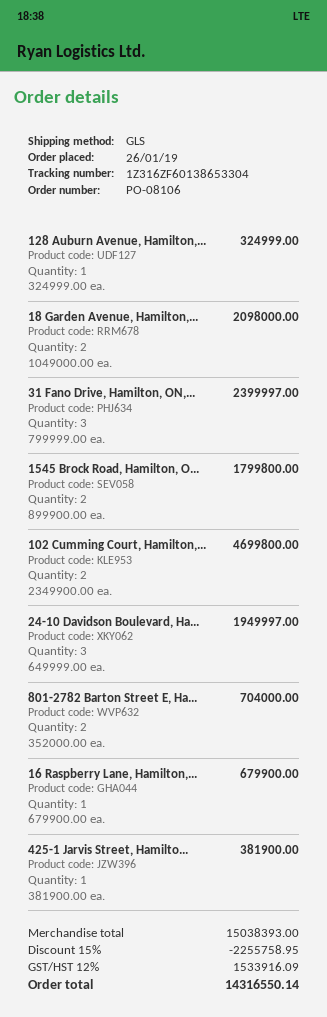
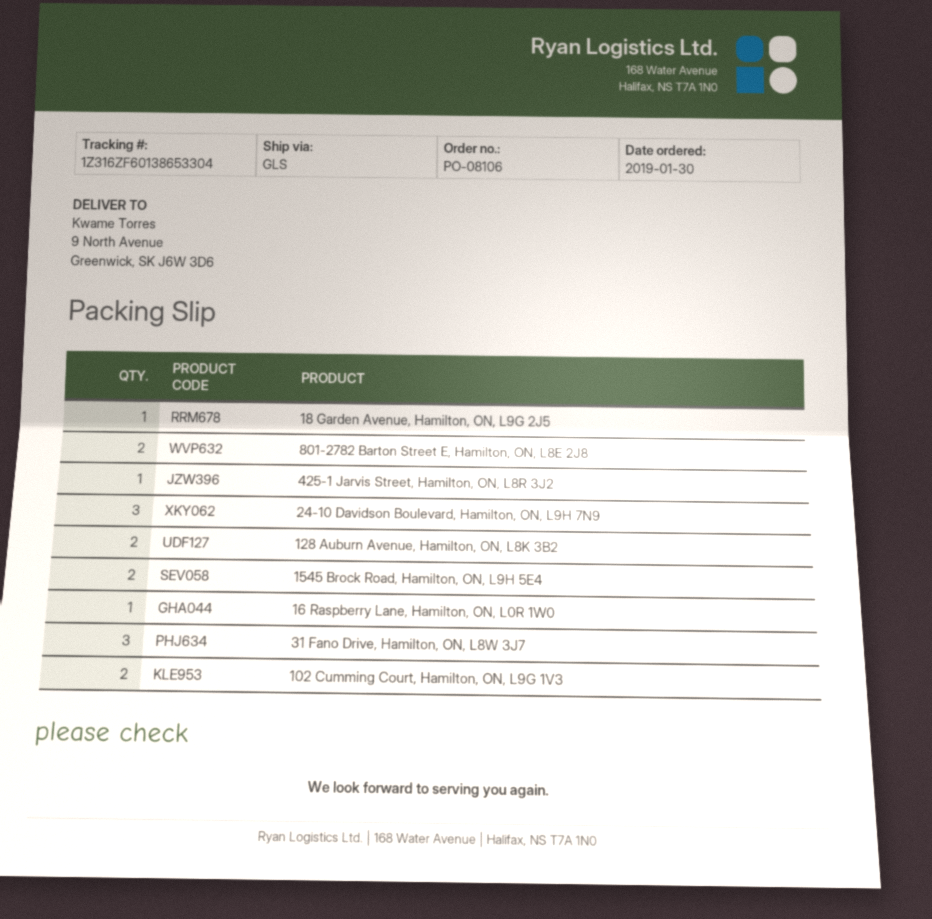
order date: 2019-01-26 -> 2019-01-30
128 Auburn Avenue, Hamilton,...: 1 -> 2
18 Garden Avenue, Hamilton,...: 2 -> 1

